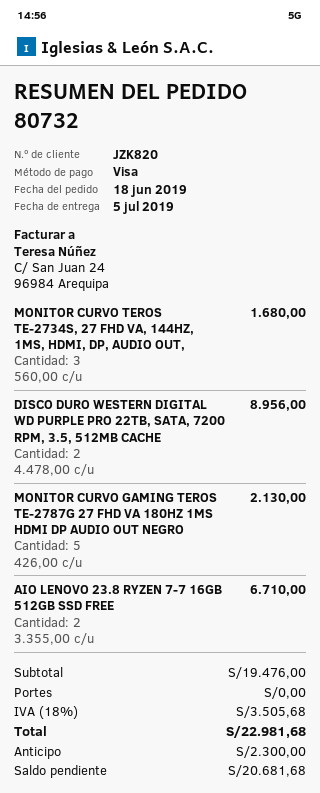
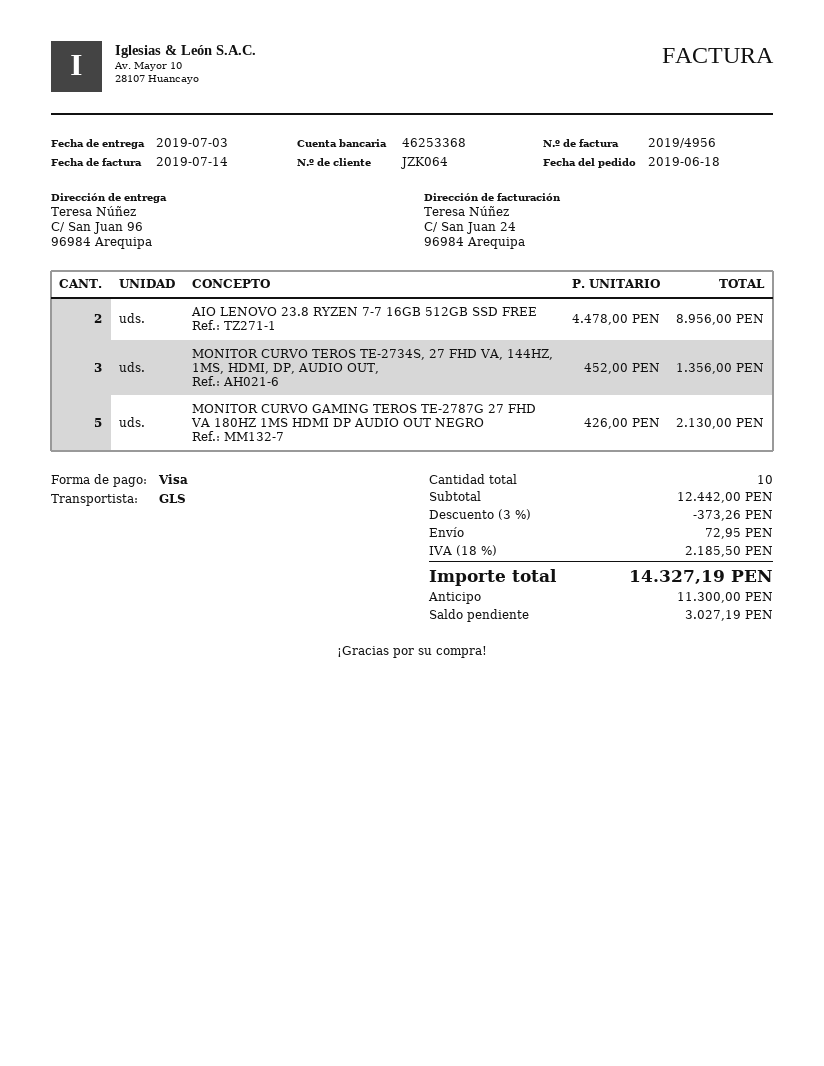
delivery date: 2019-07-05 -> 2019-07-03
customer number: JZK820 -> JZK064
MONITOR CURVO TEROS TE-2734S, 27 FHD VA, 144HZ, 1MS, HDMI, DP, AUDIO OUT,: 3 x 560.00 = 1680.00 -> 3 x 452.00 = 1356.00
DISCO DURO WESTERN DIGITAL WD PURPLE PRO 22TB, SATA, 7200 RPM, 3.5, 512MB CACHE: 2 x 4478.00 = 8956.00 -> none
AIO LENOVO 23.8 RYZEN 7-7 16GB 512GB SSD FREE: 2 x 3355.00 = 6710.00 -> 2 x 4478.00 = 8956.00
subtotal: 19476.00 -> 12442.00
discount: none -> 3% = 373.26
shipping: 0.00 -> 72.95
tax: 18% = 3505.68 -> 18% = 2185.50
total: 22981.68 -> 14327.19
deposit: 2300.00 -> 11300.00
balance: 20681.68 -> 3027.19

